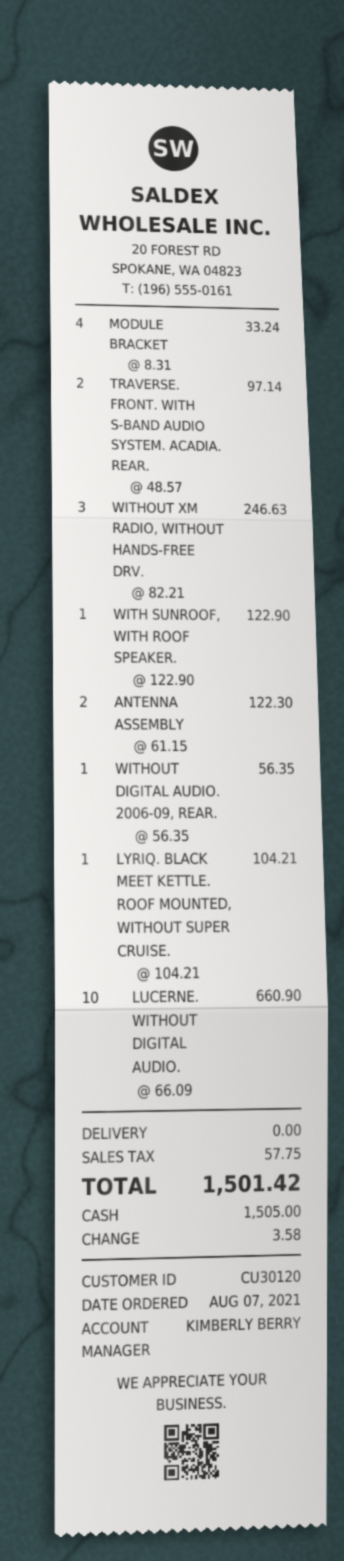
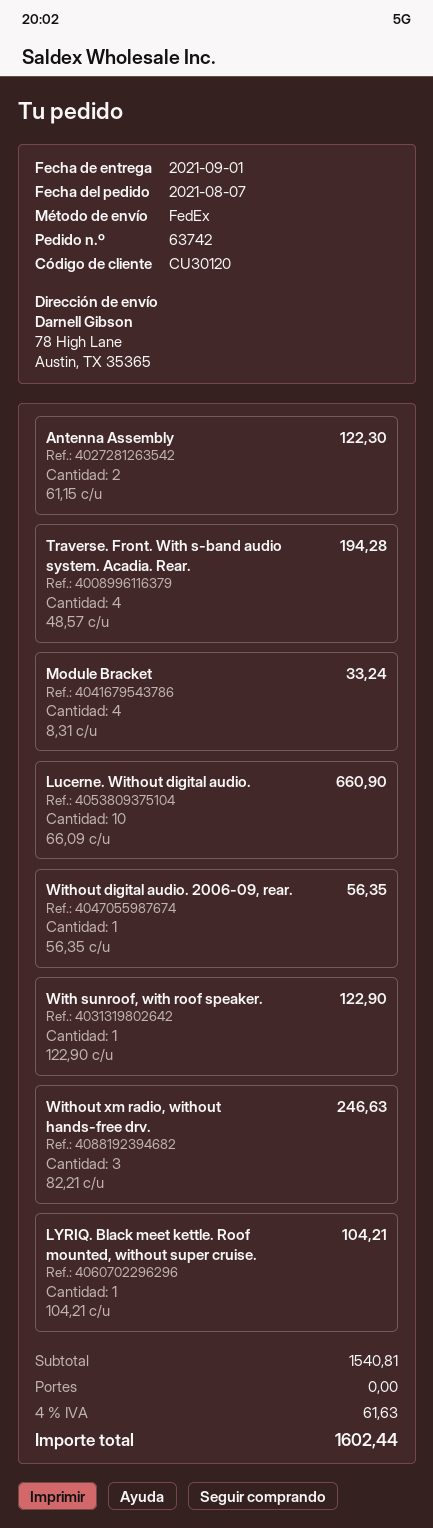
TRAVERSE. FRONT. WITH S-BAND AUDIO SYSTEM. ACADIA. REAR.: 2 x 48.57 = 97.14 -> 4 x 48.57 = 194.28
tax: 57.75 -> 61.63
total: 1501.42 -> 1602.44

